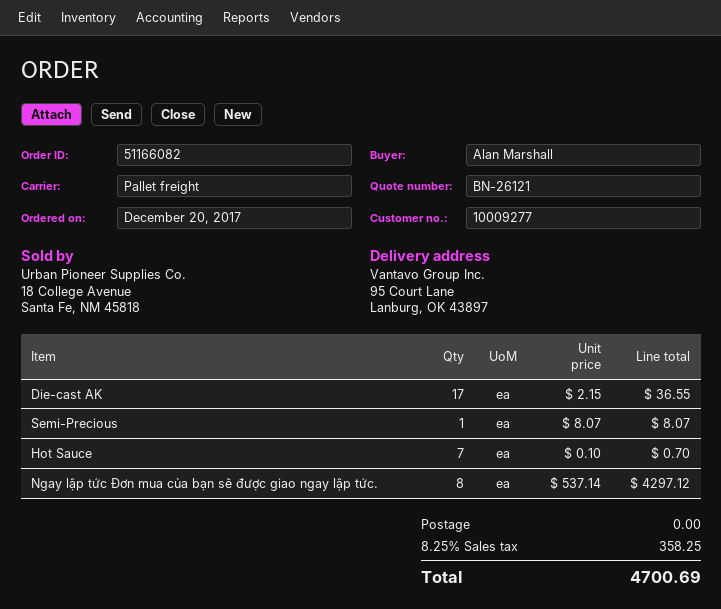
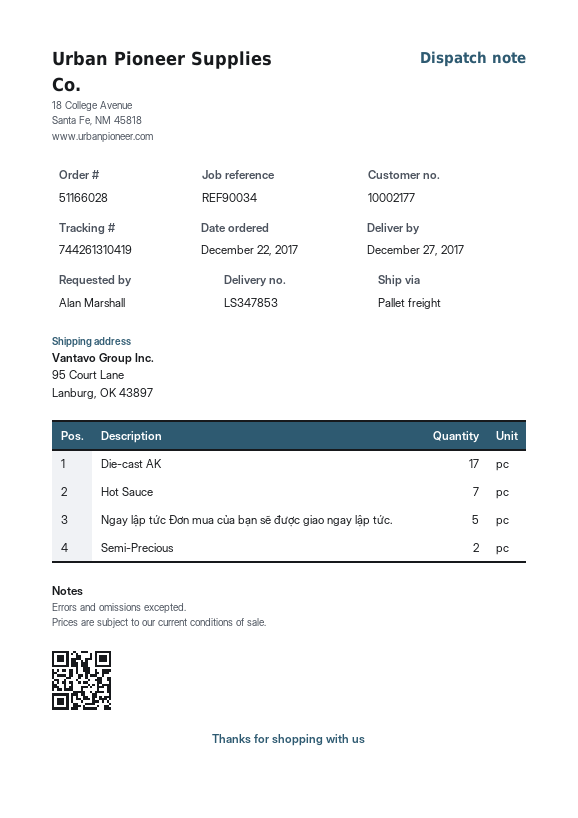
order number: 51166082 -> 51166028
order date: 2017-12-20 -> 2017-12-22
customer number: 10009277 -> 10002177
Semi-Precious: 1 -> 2
Ngay lập tức Đơn mua của bạn sẽ được giao ngay lập tức.: 8 -> 5

